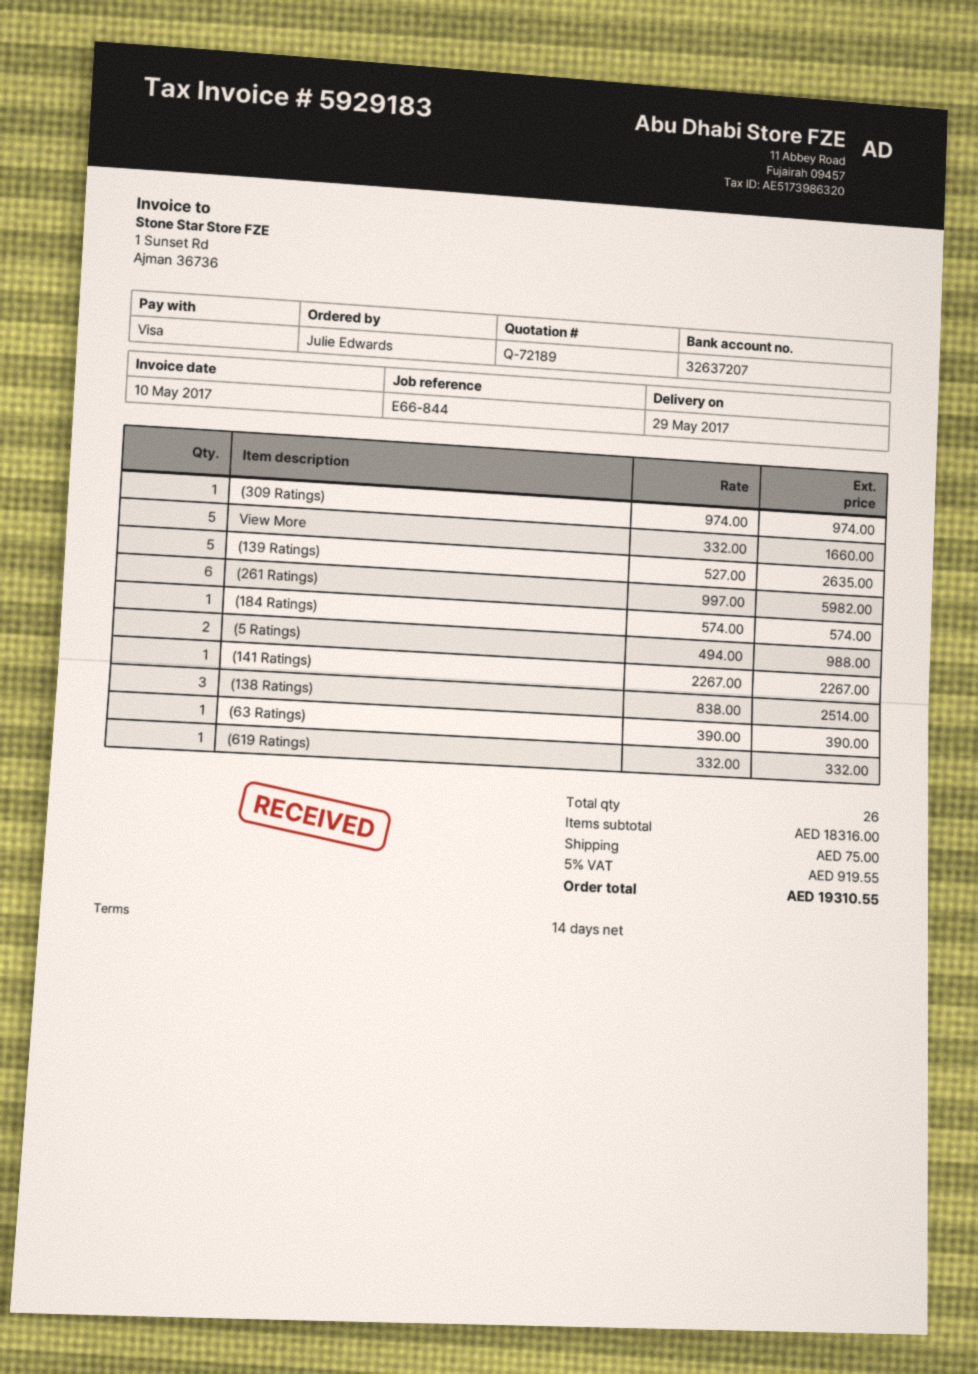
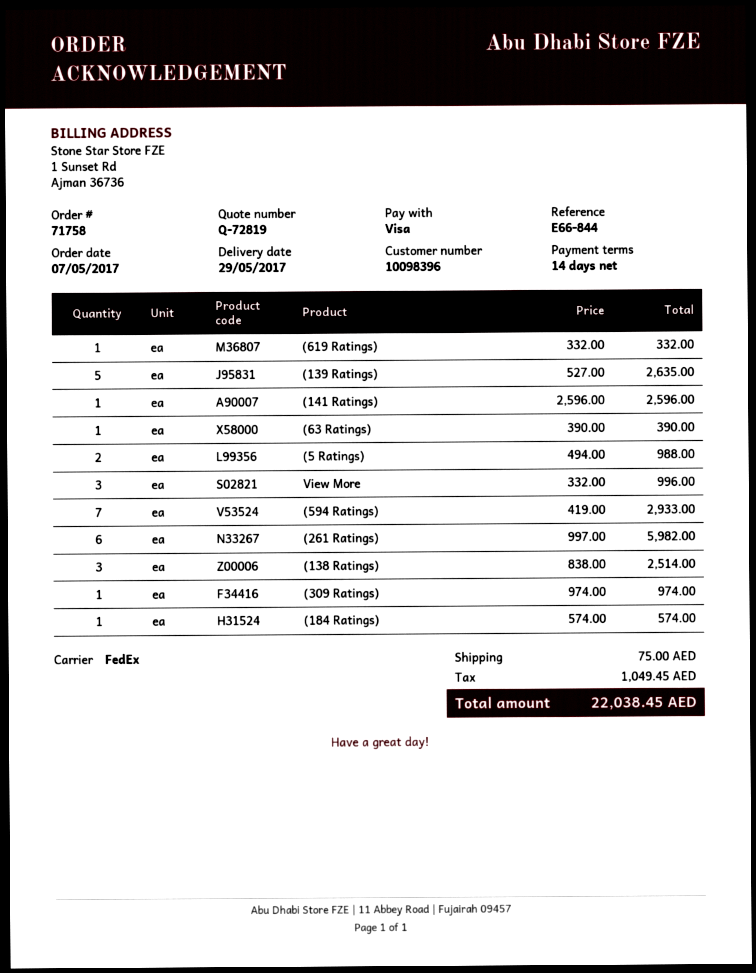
quote number: Q-72189 -> Q-72819
View More: 5 x 332.00 = 1660.00 -> 3 x 332.00 = 996.00
(141 Ratings): 1 x 2267.00 = 2267.00 -> 1 x 2596.00 = 2596.00
(594 Ratings): none -> 7 x 419.00 = 2933.00
tax: 919.55 -> 1049.45
total: 19310.55 -> 22038.45

